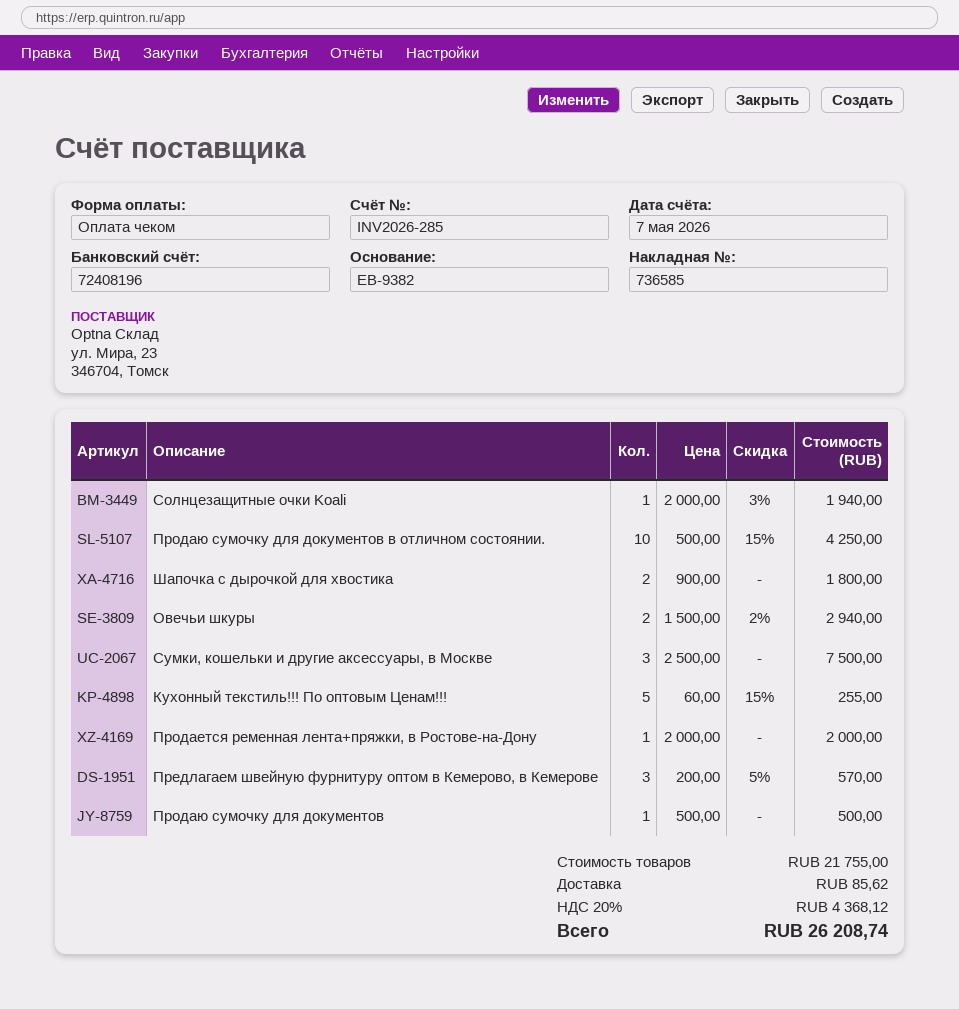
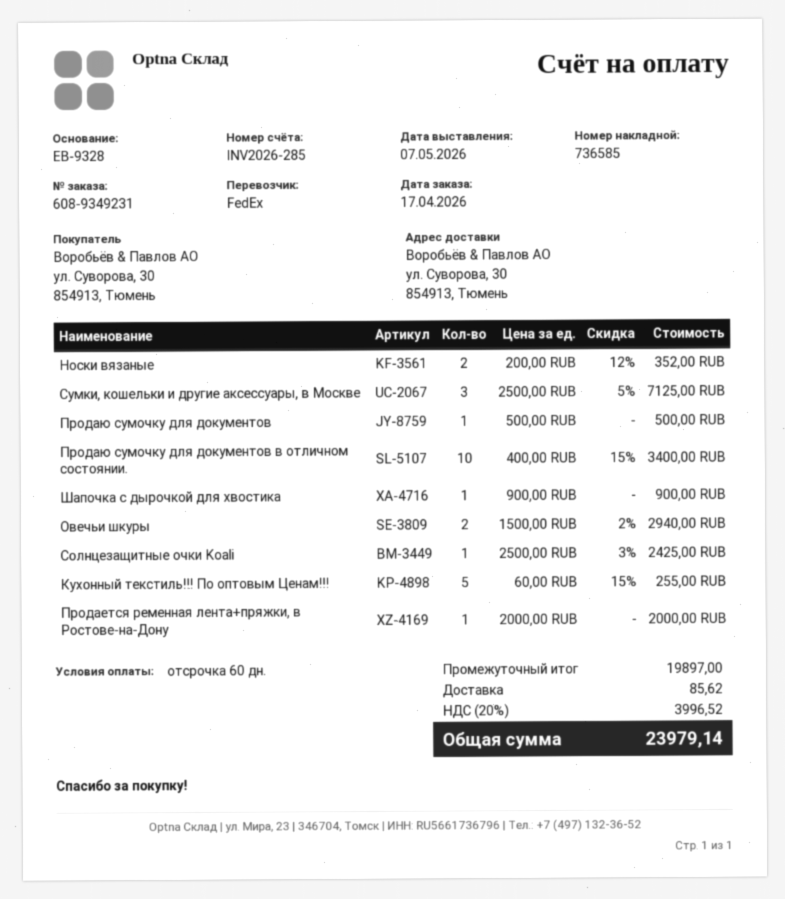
reference: EB-9382 -> EB-9328
Солнцезащитные очки Koali: 1 x 2000.00 - 3% = 1940.00 -> 1 x 2500.00 - 3% = 2425.00
Продаю сумочку для документов в отличном состоянии.: 10 x 500.00 - 15% = 4250.00 -> 10 x 400.00 - 15% = 3400.00
Шапочка с дырочкой для хвостика: 2 x 900.00 = 1800.00 -> 1 x 900.00 = 900.00
Сумки, кошельки и другие аксессуары, в Москве: 3 x 2500.00 = 7500.00 -> 3 x 2500.00 - 5% = 7125.00
Предлагаем швейную фурнитуру оптом в Кемерово, в Кемерове: 3 x 200.00 - 5% = 570.00 -> none
Носки вязаные: none -> 2 x 200.00 - 12% = 352.00
subtotal: 21755.00 -> 19897.00
tax: 20% = 4368.12 -> 20% = 3996.52
total: 26208.74 -> 23979.14

